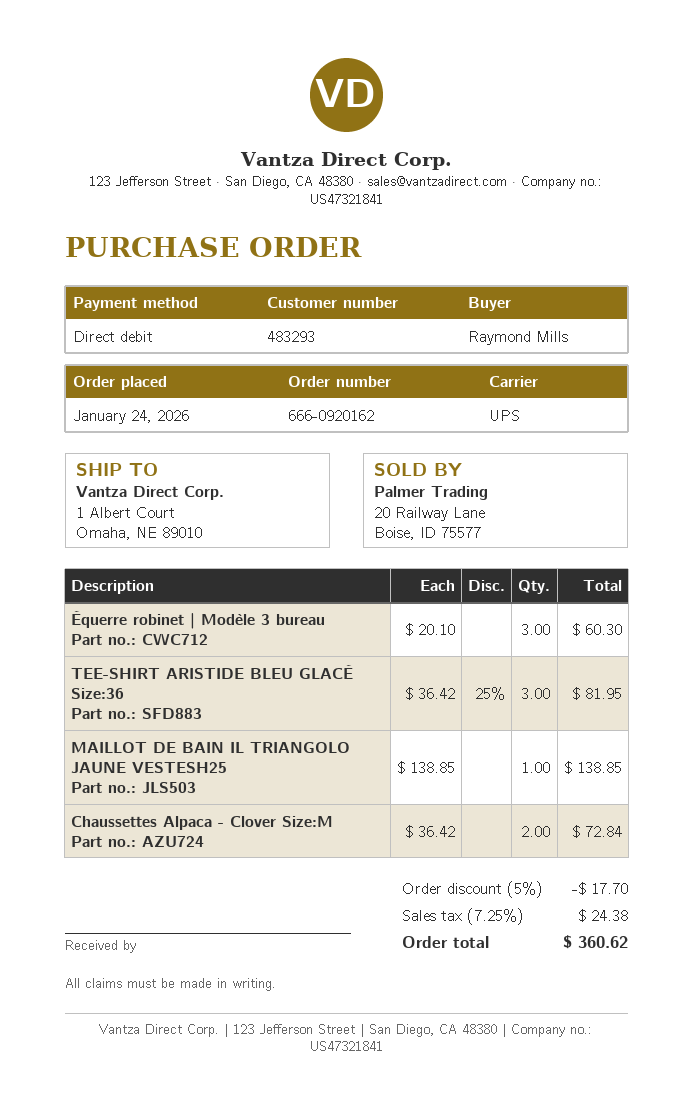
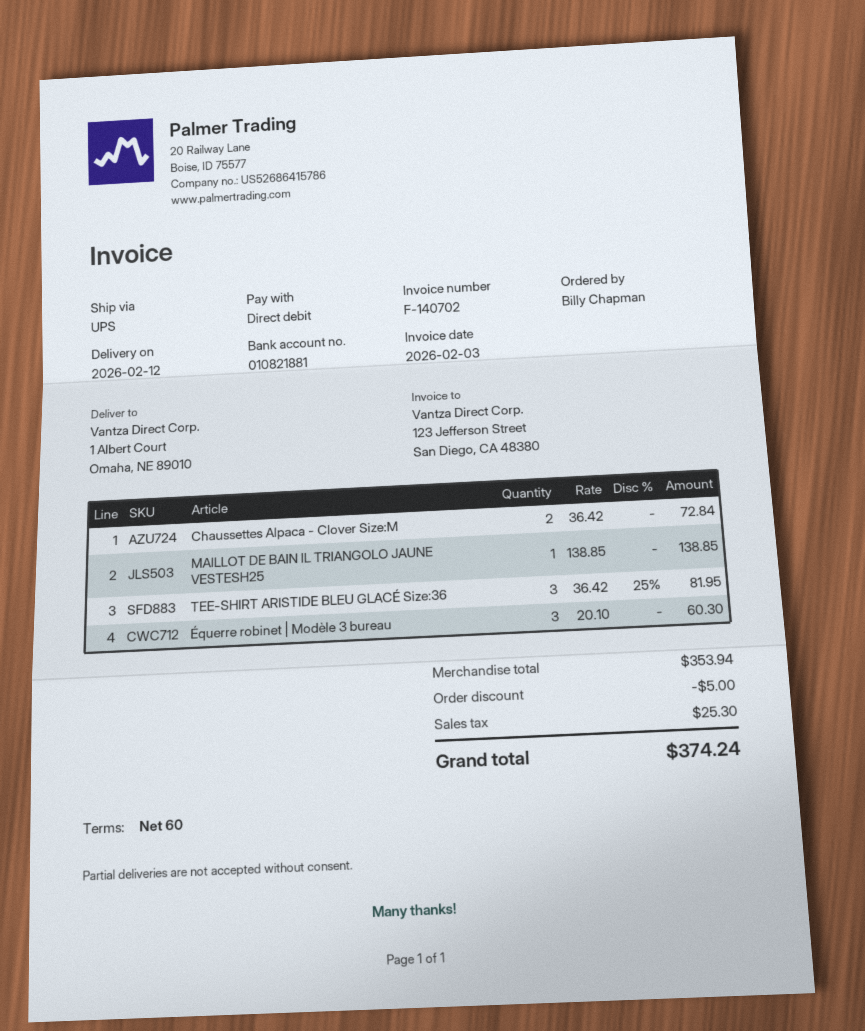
ordered by: Raymond Mills -> Billy Chapman
discount: 17.70 -> 5.00
tax: 24.38 -> 25.30
total: 360.62 -> 374.24

